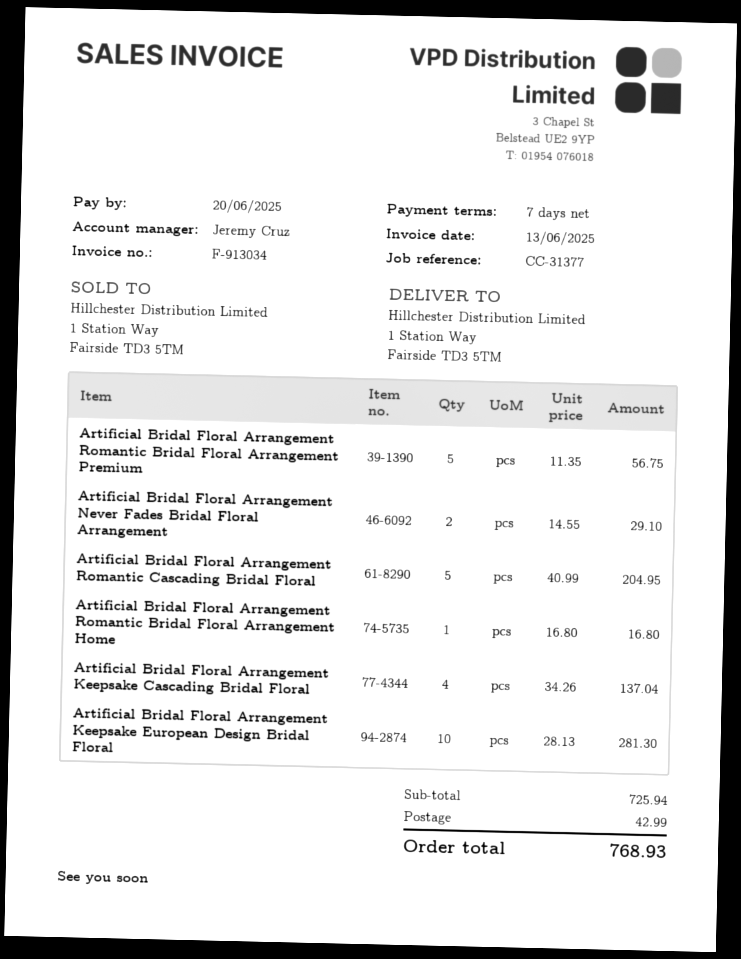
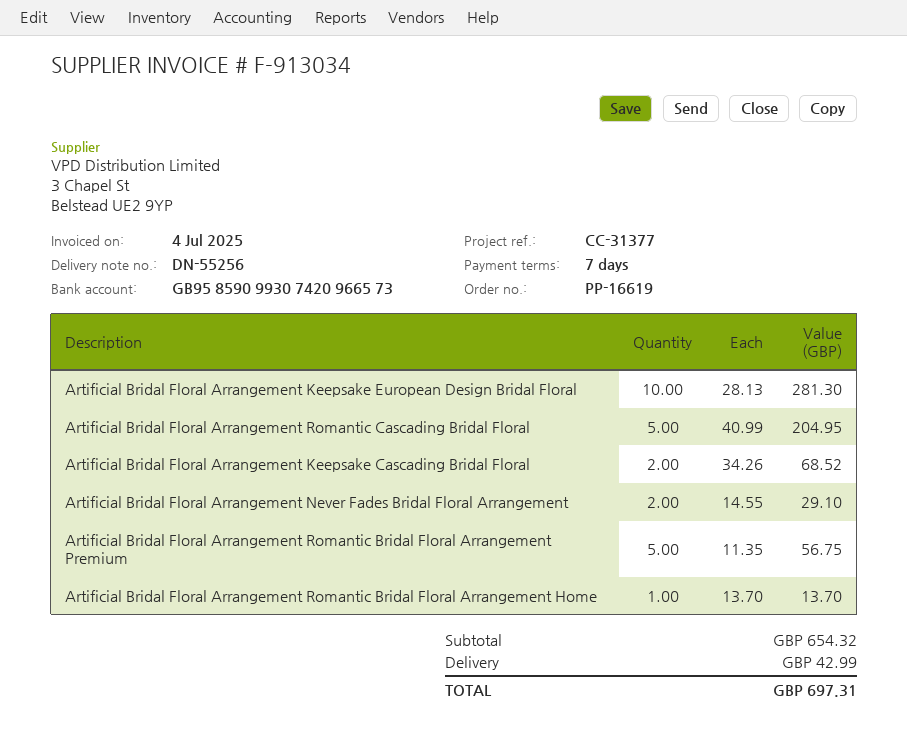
invoice date: 2025-06-13 -> 2025-07-04
Artificial Bridal Floral Arrangement Romantic Bridal Floral Arrangement Home: 1 x 16.80 = 16.80 -> 1 x 13.70 = 13.70
Artificial Bridal Floral Arrangement Keepsake Cascading Bridal Floral: 4 x 34.26 = 137.04 -> 2 x 34.26 = 68.52
subtotal: 725.94 -> 654.32
total: 768.93 -> 697.31

